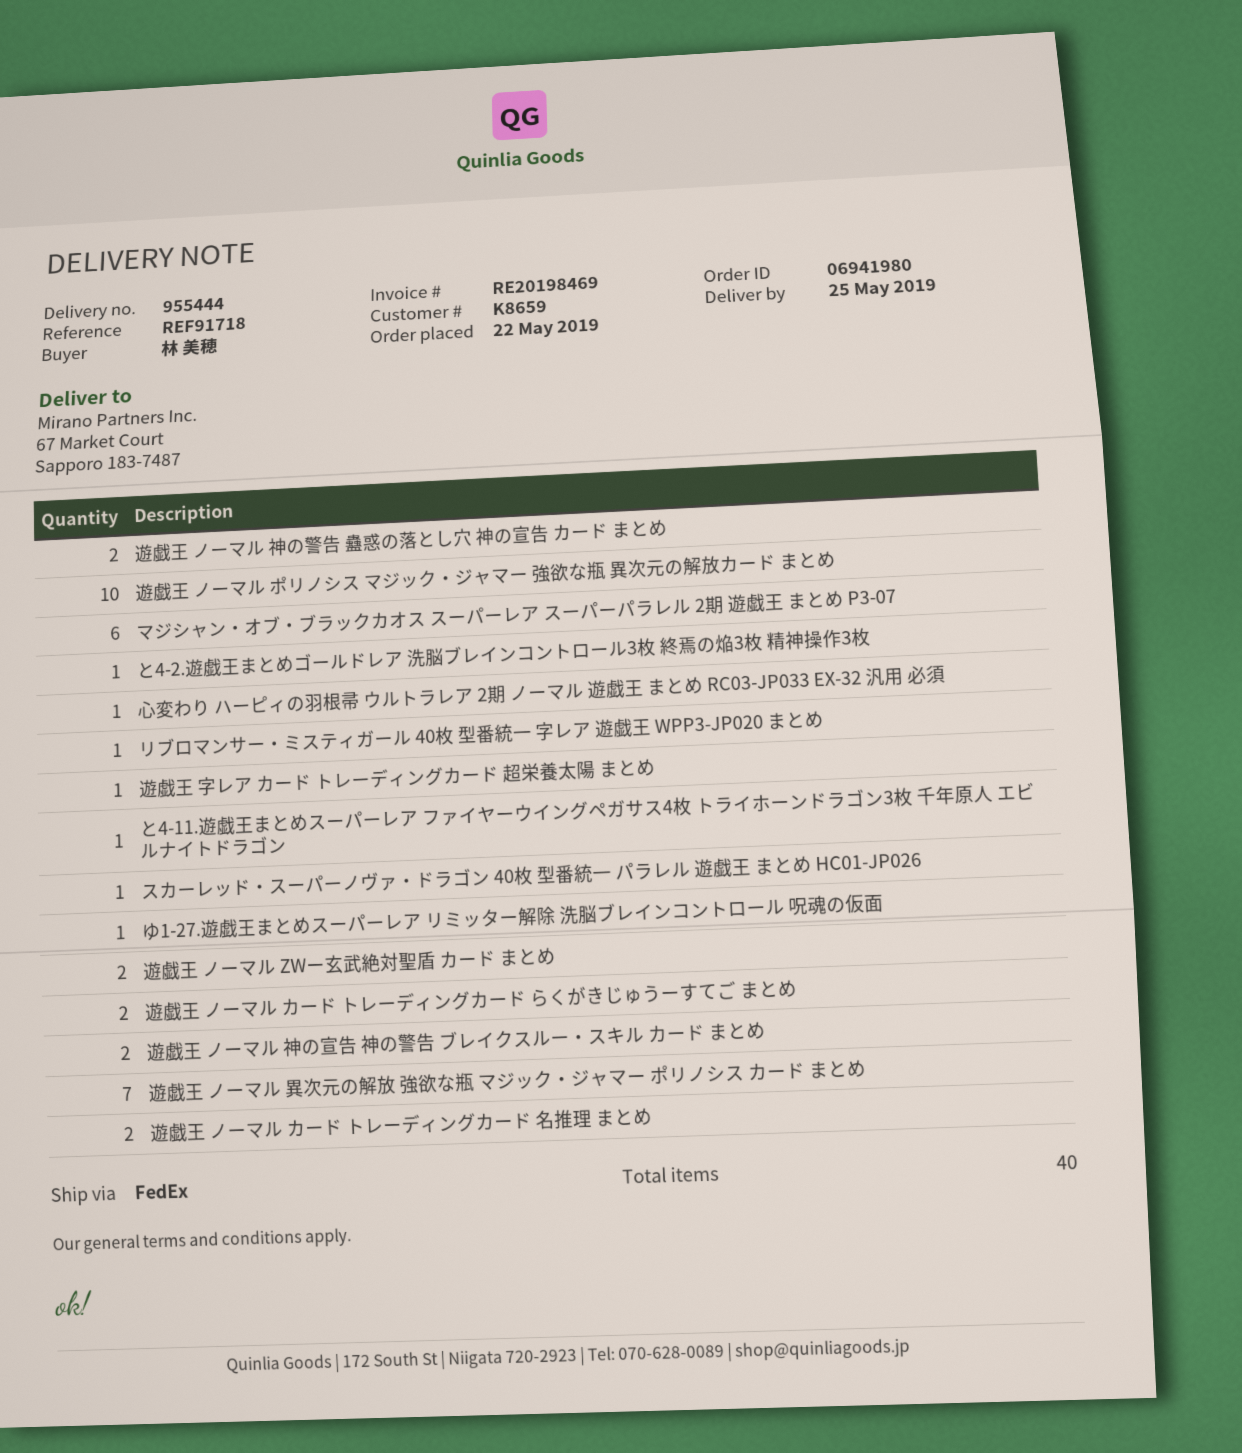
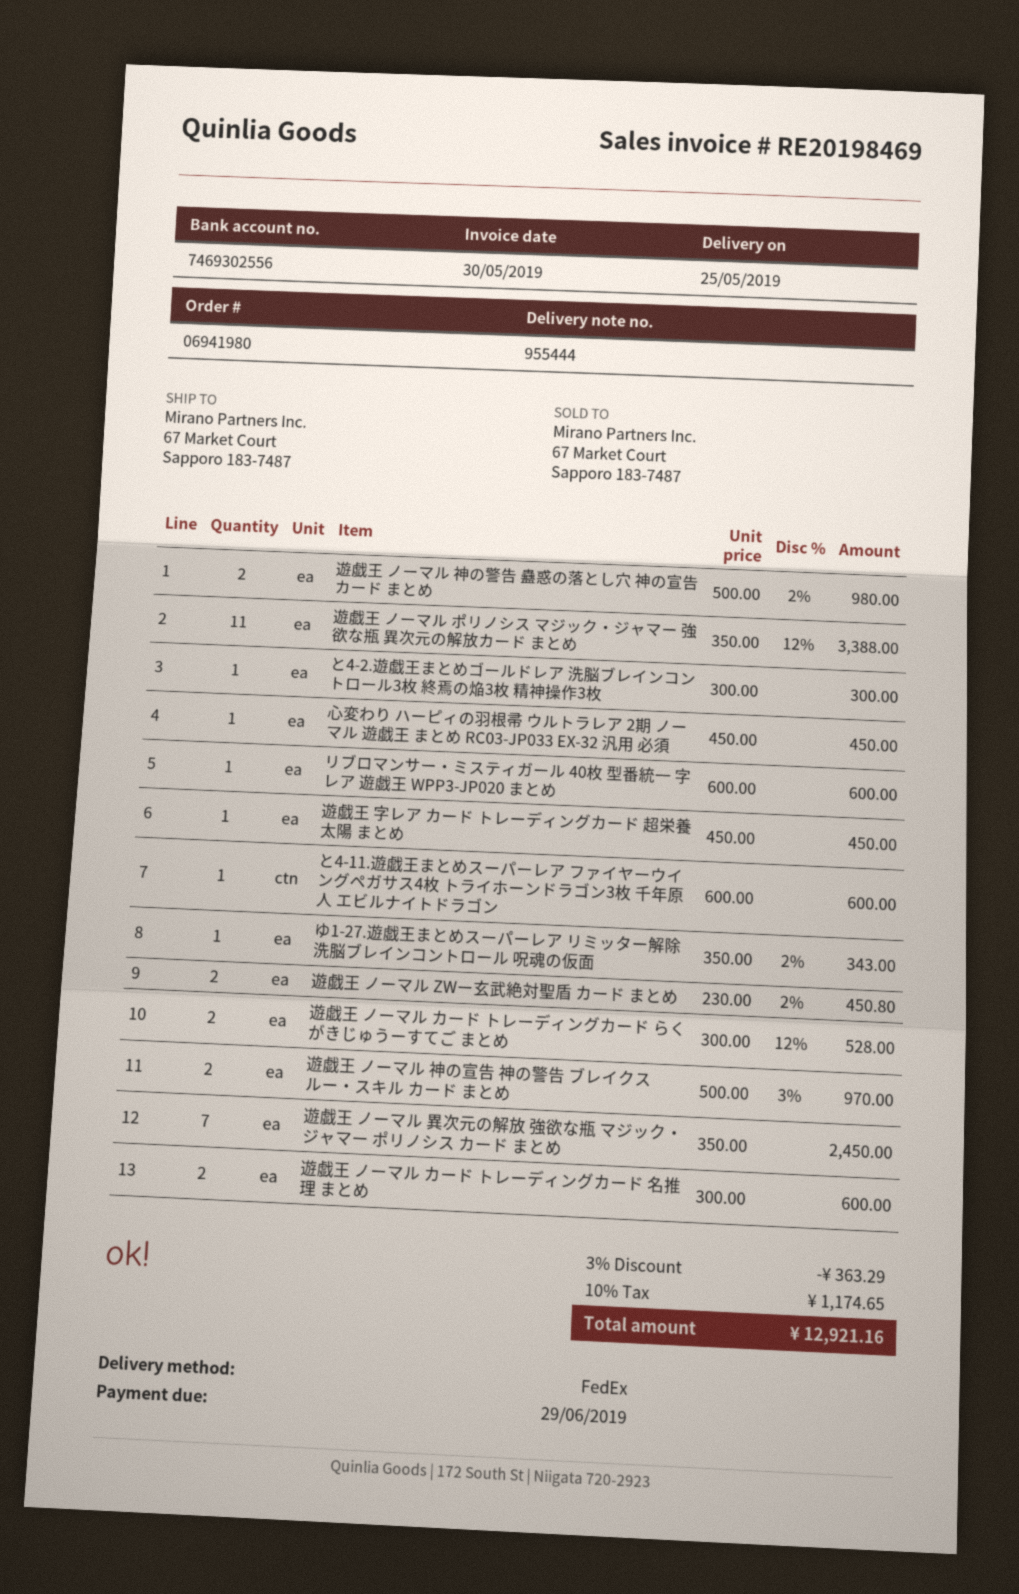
遊戯王 ノーマル ポリノシス マジック・ジャマー 強欲な瓶 異次元の解放カード まとめ: 10 -> 11
マジシャン・オブ・ブラックカオス スーパーレア スーパーパラレル 2期 遊戯王 まとめ P3-07: 6 -> none
スカーレッド・スーパーノヴァ・ドラゴン 40枚 型番統一 パラレル 遊戯王 まとめ HC01-JP026: 1 -> none

